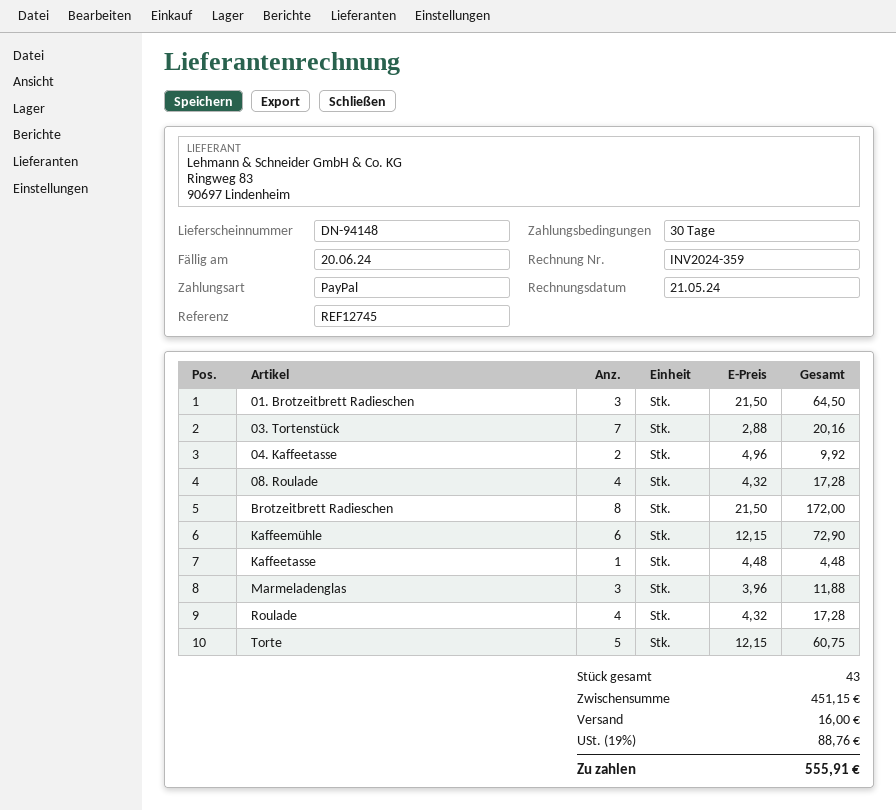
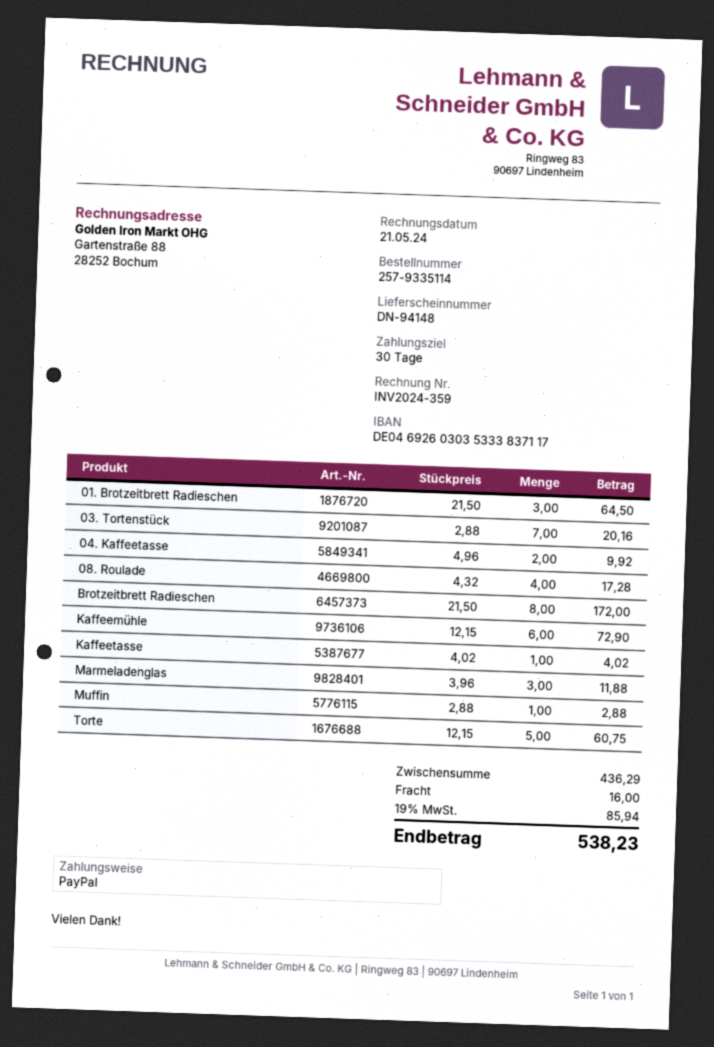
Kaffeetasse: 1 x 4.48 = 4.48 -> 1 x 4.02 = 4.02
Roulade: 4 x 4.32 = 17.28 -> none
Muffin: none -> 1 x 2.88 = 2.88
subtotal: 451.15 -> 436.29
tax: 19% = 88.76 -> 19% = 85.94
total: 555.91 -> 538.23

